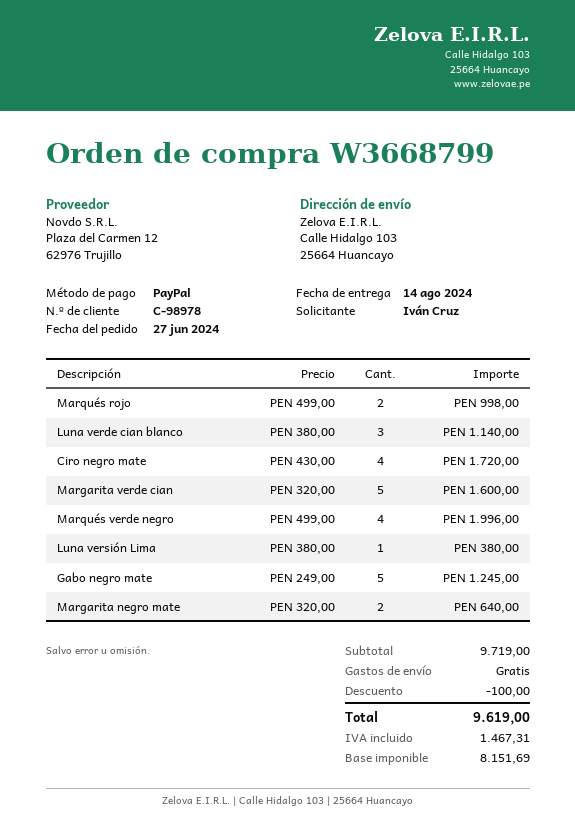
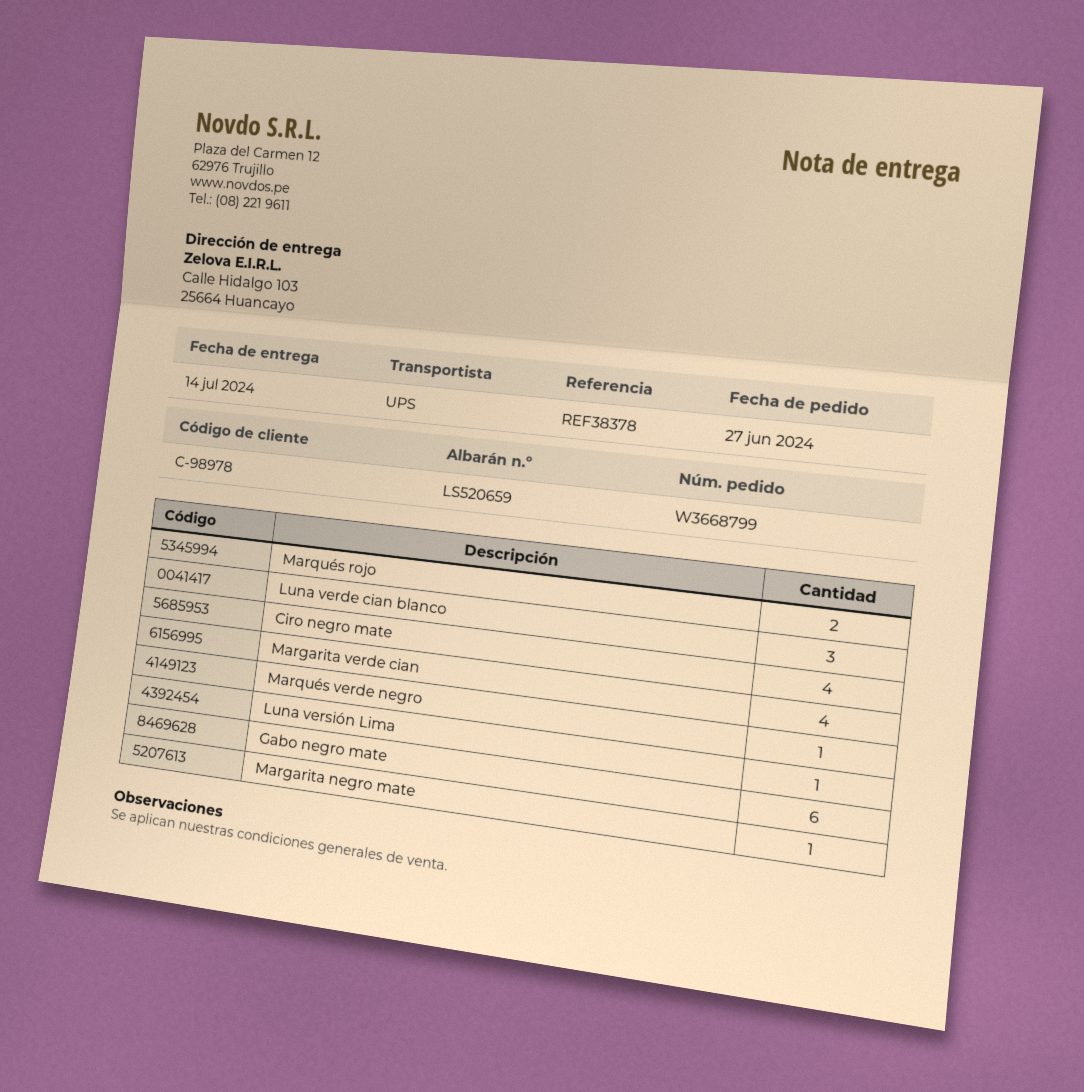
delivery date: 2024-08-14 -> 2024-07-14
Margarita verde cian: 5 -> 4
Marqués verde negro: 4 -> 1
Gabo negro mate: 5 -> 6
Margarita negro mate: 2 -> 1

